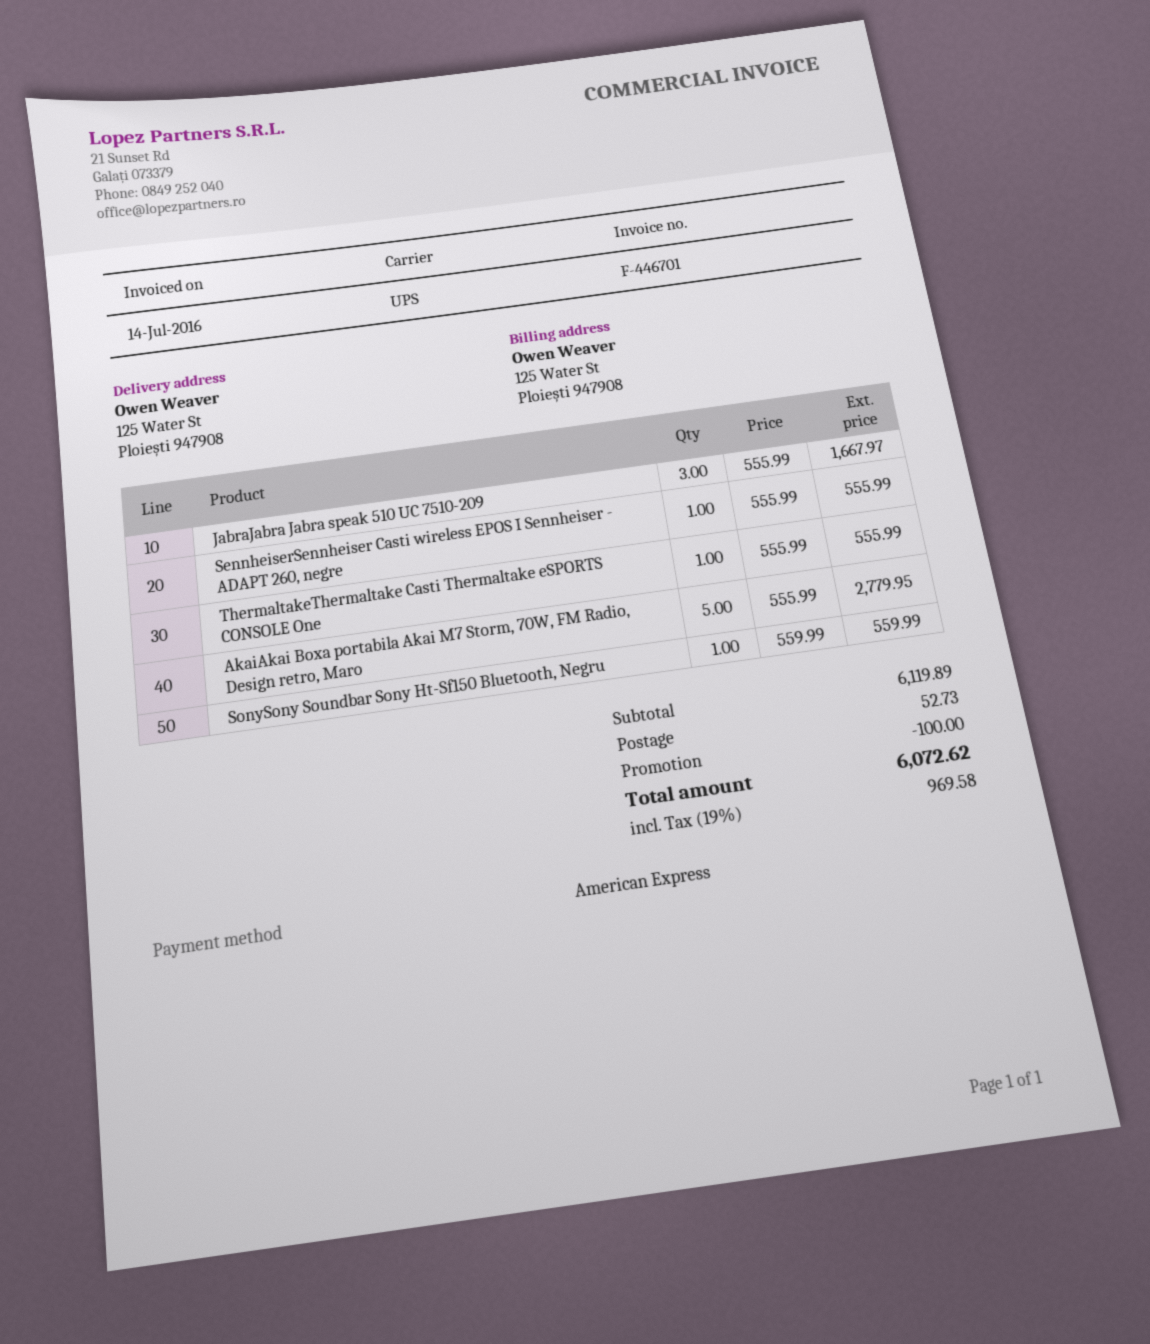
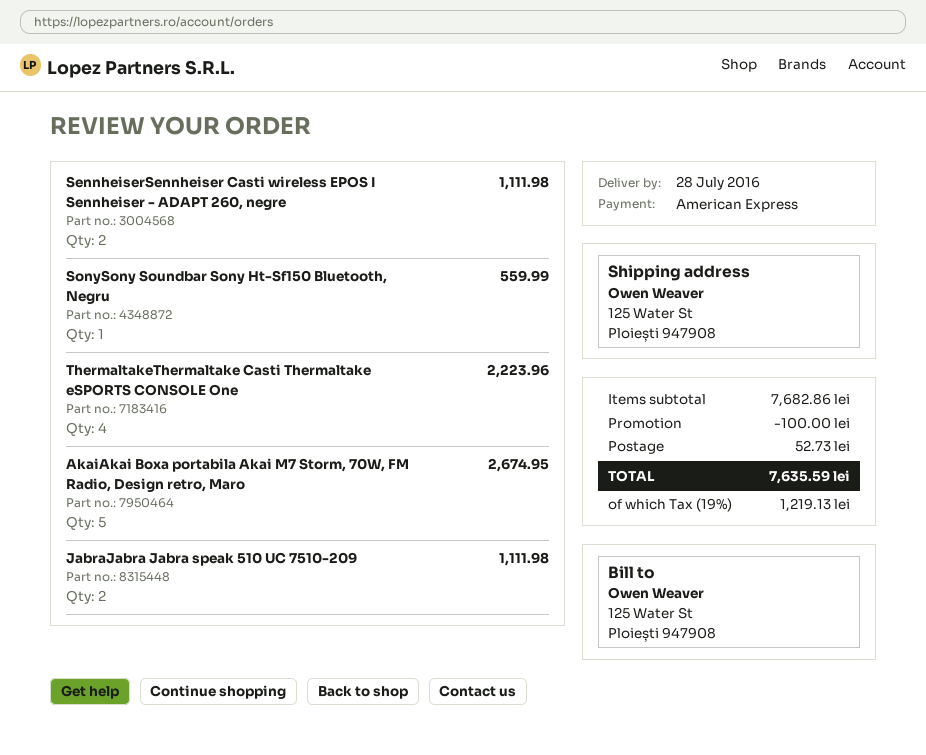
JabraJabra Jabra speak 510 UC 7510-209: 3 for 1667.97 -> 2 for 1111.98
SennheiserSennheiser Casti wireless EPOS I Sennheiser - ADAPT 260, negre: 1 for 555.99 -> 2 for 1111.98
ThermaltakeThermaltake Casti Thermaltake eSPORTS CONSOLE One: 1 for 555.99 -> 4 for 2223.96
AkaiAkai Boxa portabila Akai M7 Storm, 70W, FM Radio, Design retro, Maro: 5 for 2779.95 -> 5 for 2674.95
subtotal: 6119.89 -> 7682.86
tax: 19% = 969.58 -> 19% = 1219.13
total: 6072.62 -> 7635.59

